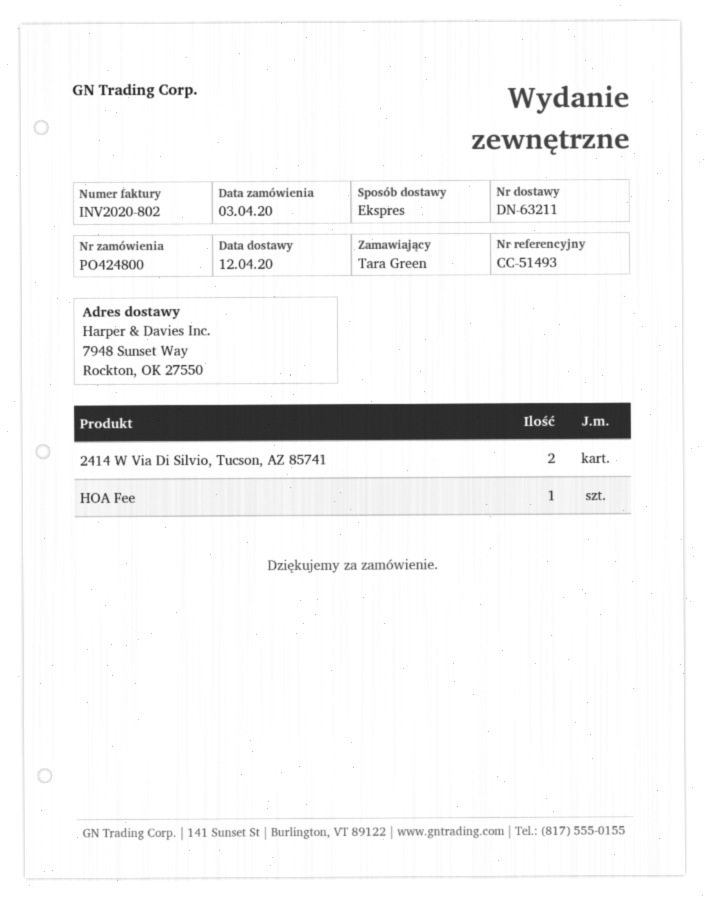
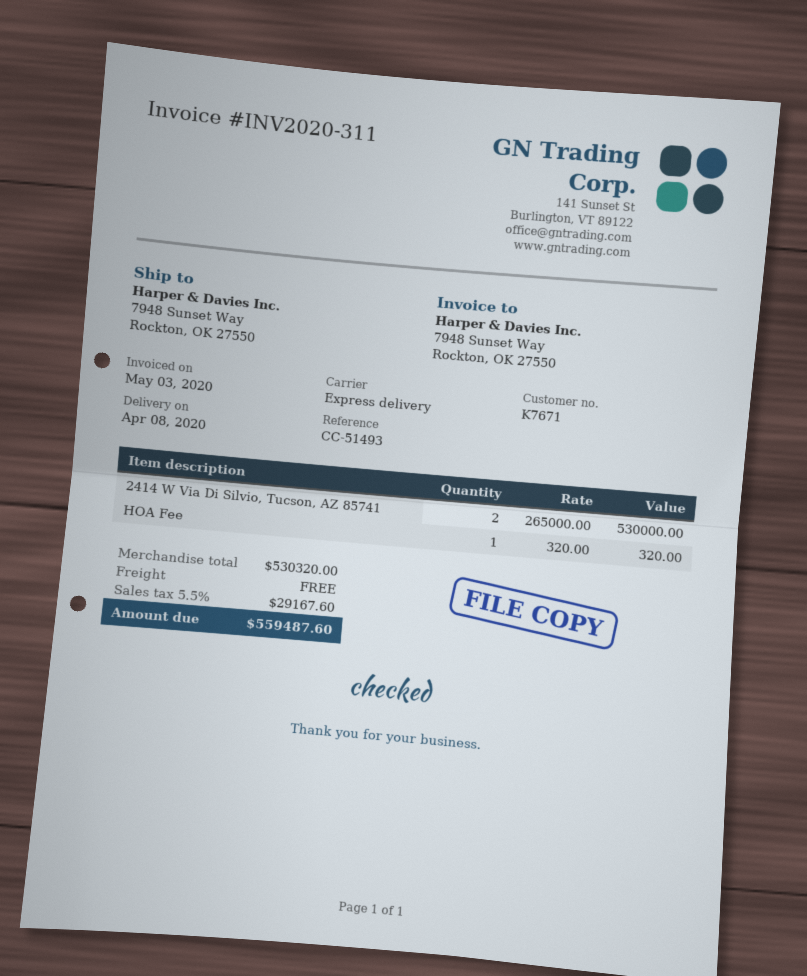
delivery date: 2020-04-12 -> 2020-04-08
invoice number: INV2020-802 -> INV2020-311

